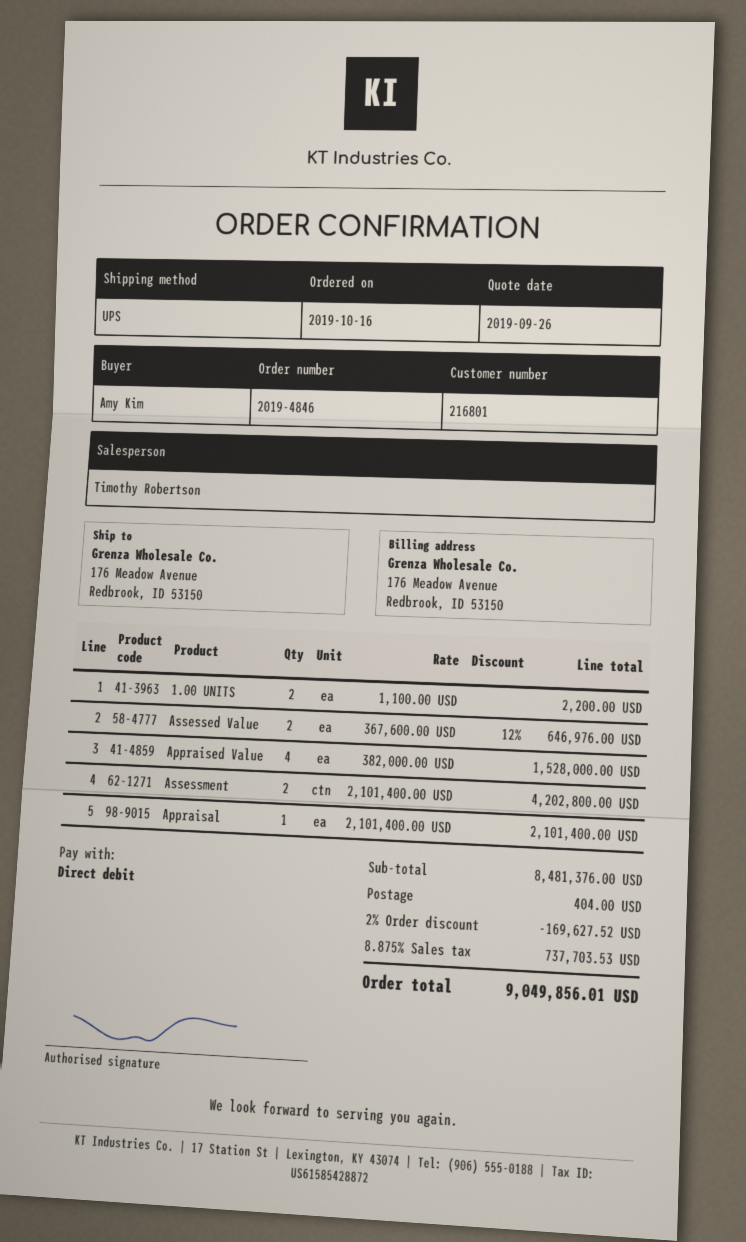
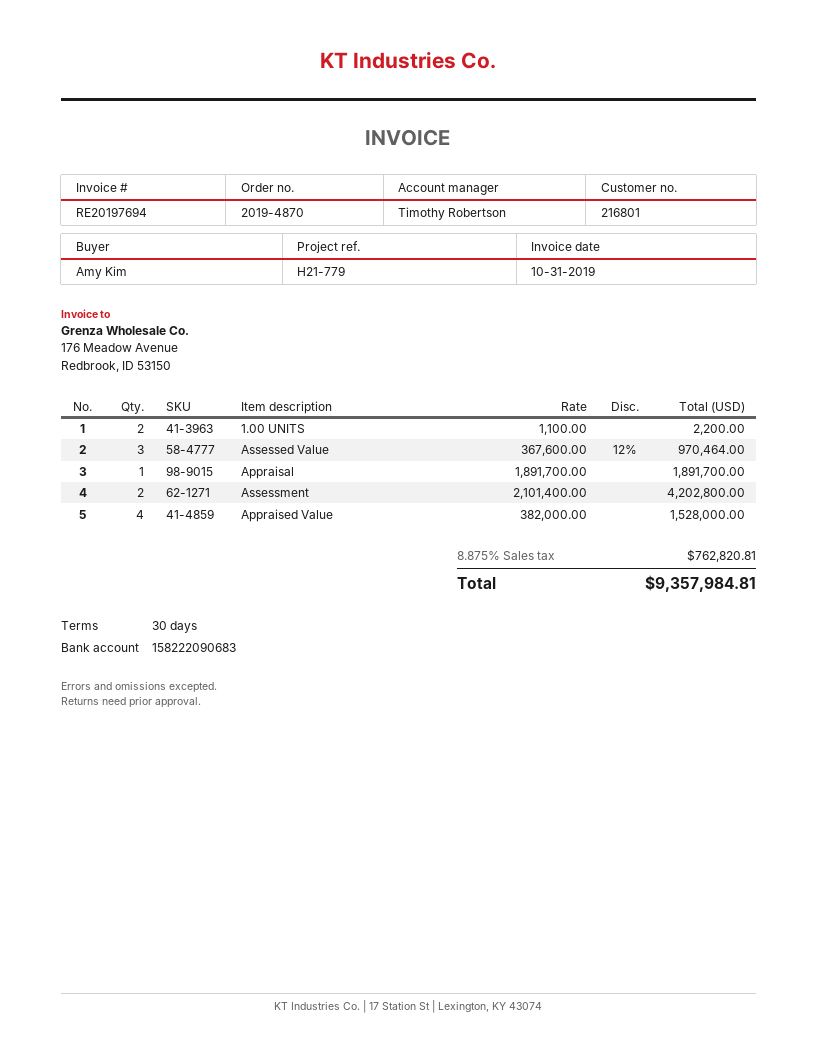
order number: 2019-4846 -> 2019-4870
Assessed Value: 2 x 367600.00 - 12% = 646976.00 -> 3 x 367600.00 - 12% = 970464.00
Appraisal: 1 x 2101400.00 = 2101400.00 -> 1 x 1891700.00 = 1891700.00
discount: 2% = 169627.52 -> none
shipping: 404.00 -> none
tax: 8.875% = 737703.53 -> 8.875% = 762820.81
total: 9049856.01 -> 9357984.81

